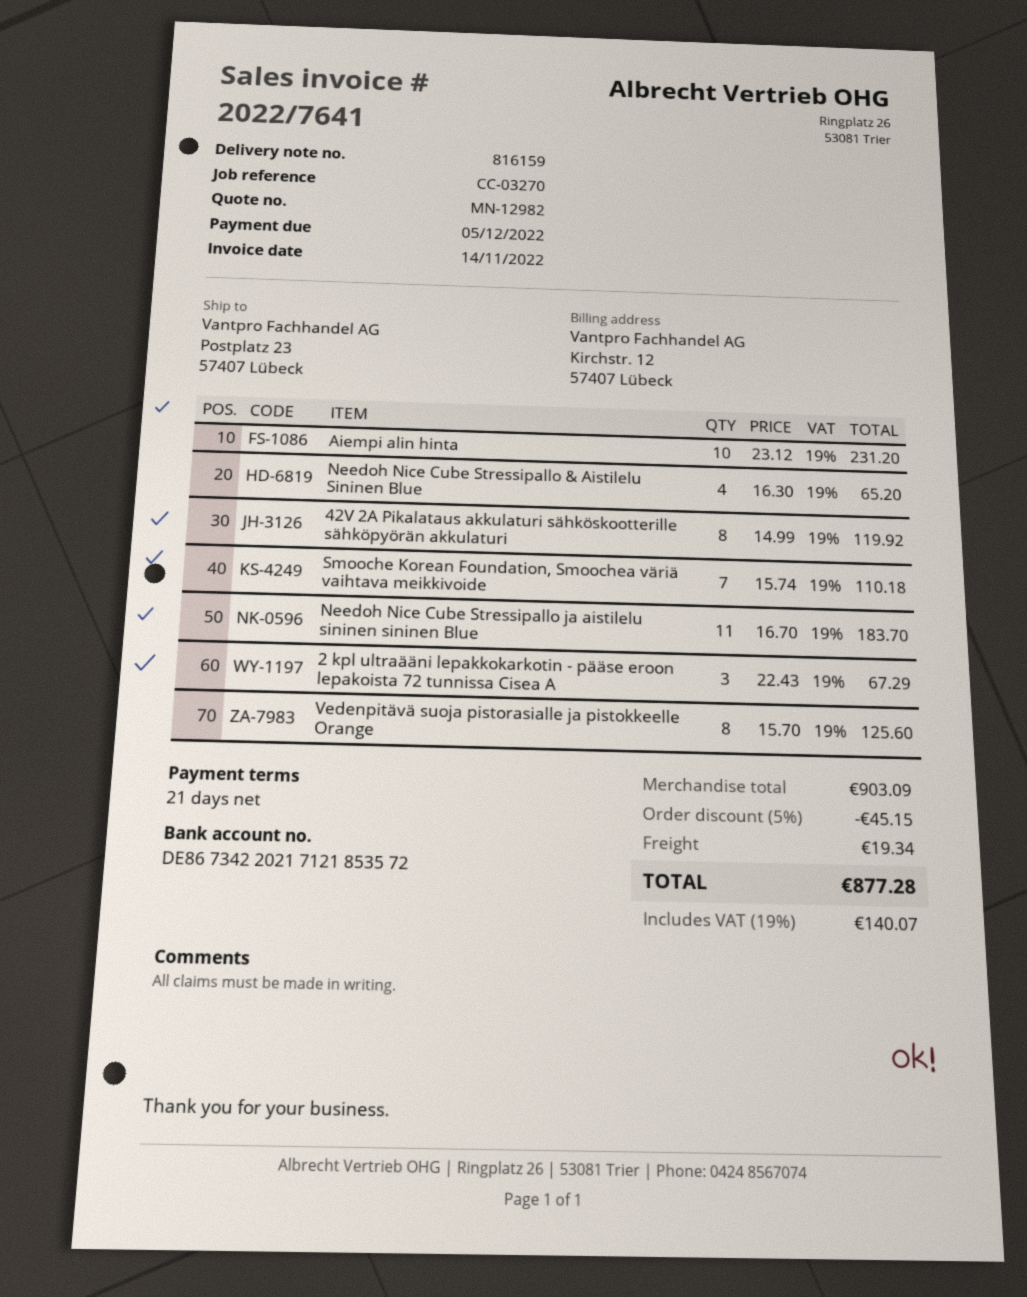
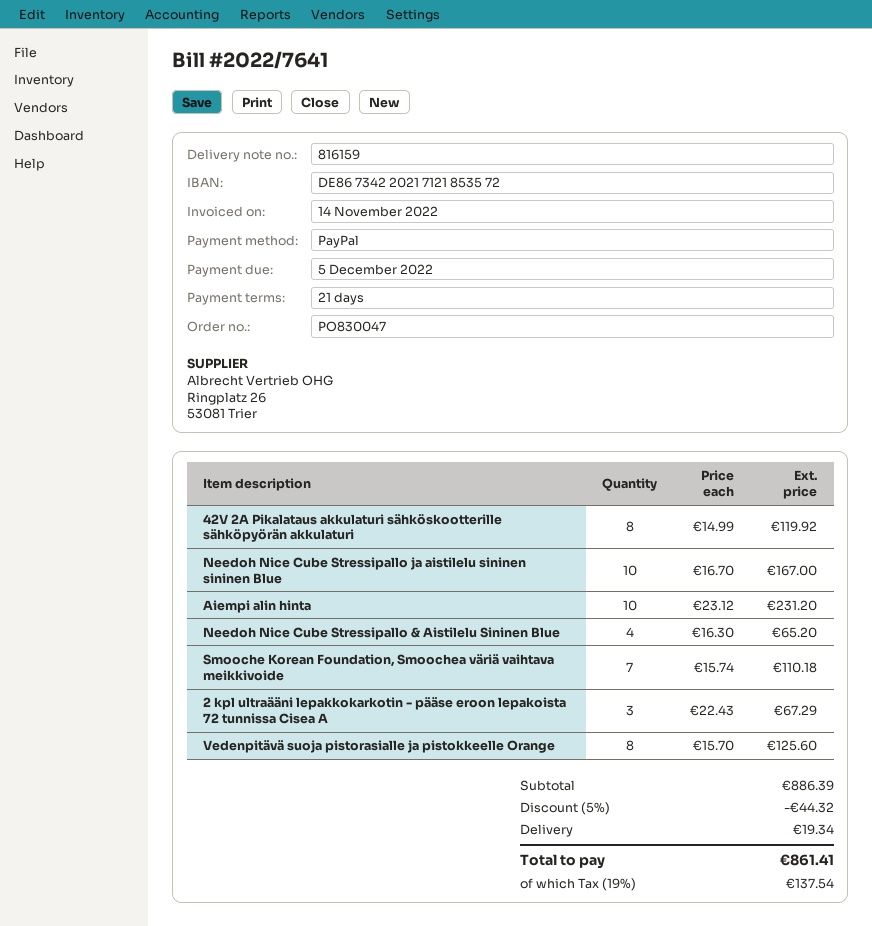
Needoh Nice Cube Stressipallo ja aistilelu sininen sininen Blue: 11 x 16.70 = 183.70 -> 10 x 16.70 = 167.00
subtotal: 903.09 -> 886.39
discount: 5% = 45.15 -> 5% = 44.32
tax: 19% = 140.07 -> 19% = 137.54
total: 877.28 -> 861.41

